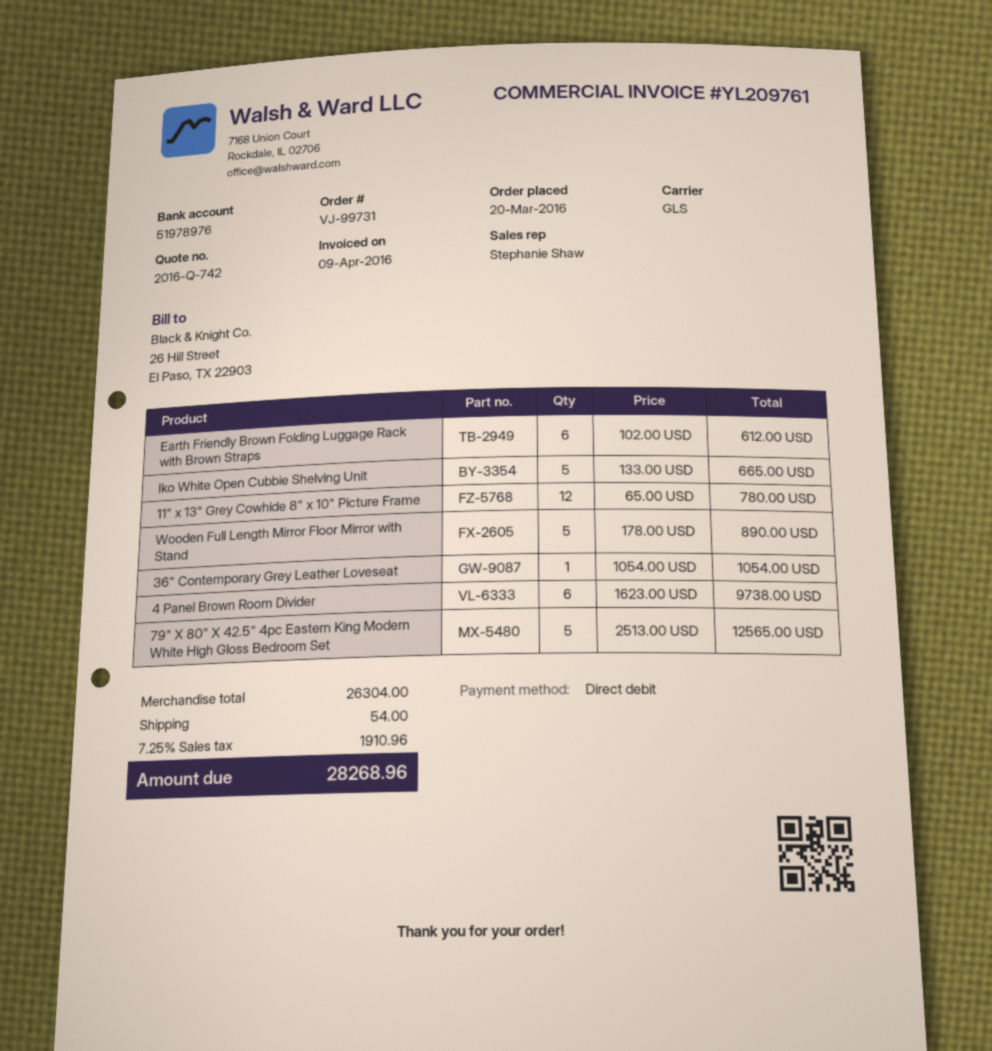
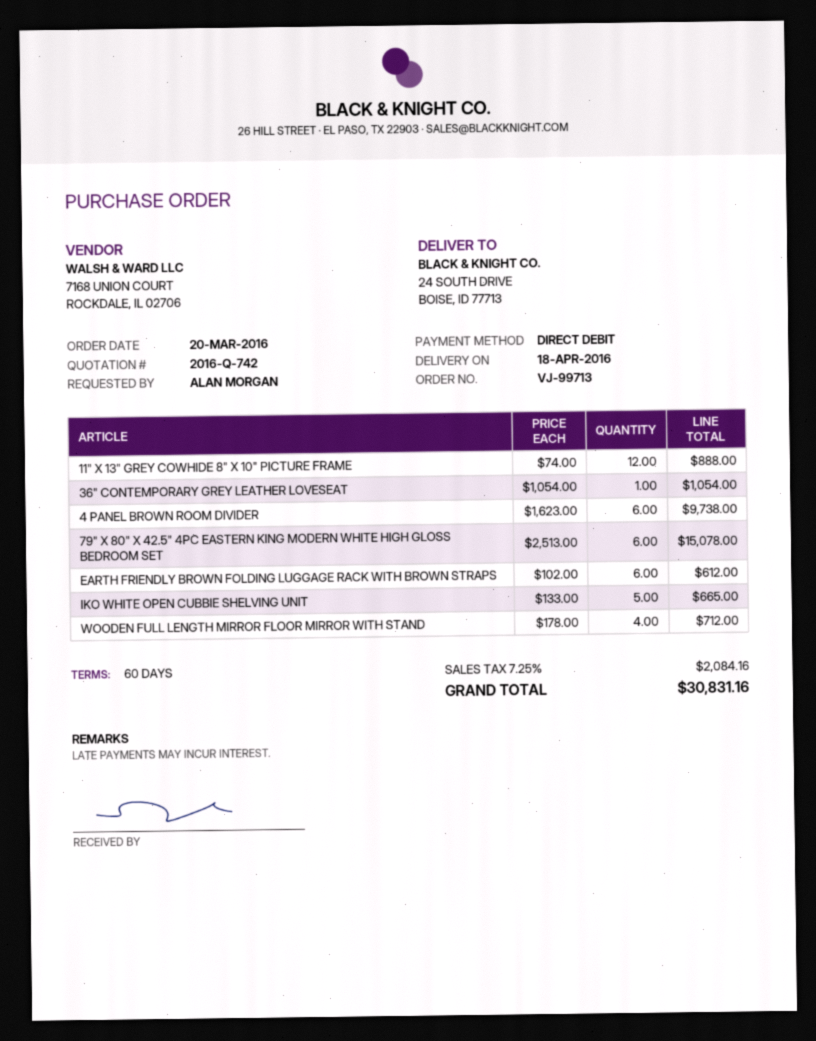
order number: VJ-99731 -> VJ-99713
11" x 13" Grey Cowhide 8" x 10" Picture Frame: 12 x 65.00 = 780.00 -> 12 x 74.00 = 888.00
Wooden Full Length Mirror Floor Mirror with Stand: 5 x 178.00 = 890.00 -> 4 x 178.00 = 712.00
79" X 80" X 42.5" 4pc Eastern King Modern White High Gloss Bedroom Set: 5 x 2513.00 = 12565.00 -> 6 x 2513.00 = 15078.00
shipping: 54.00 -> none
tax: 7.25% = 1910.96 -> 7.25% = 2084.16
total: 28268.96 -> 30831.16

